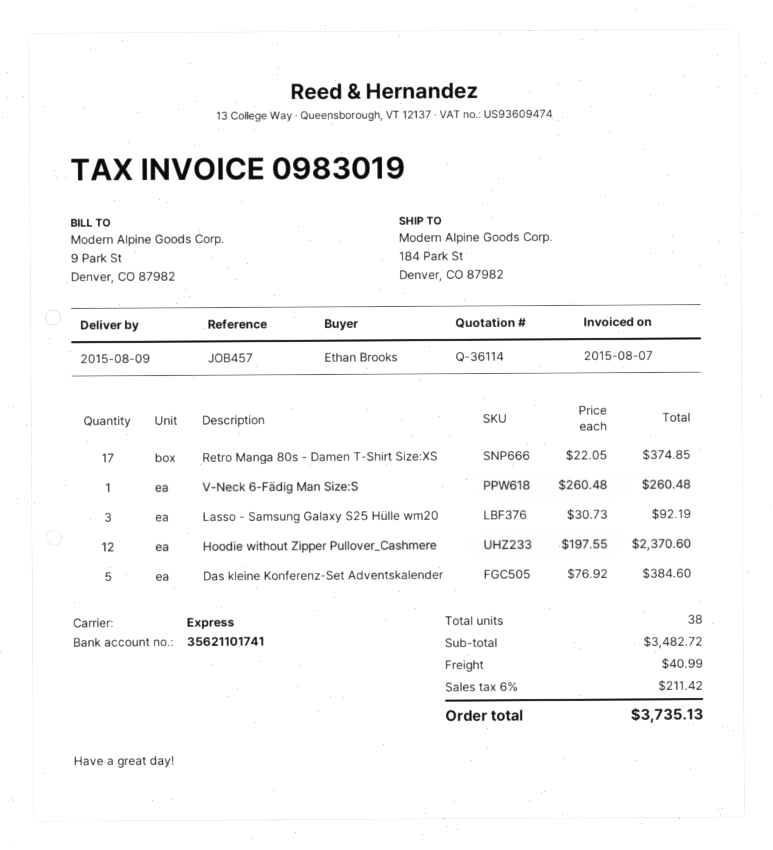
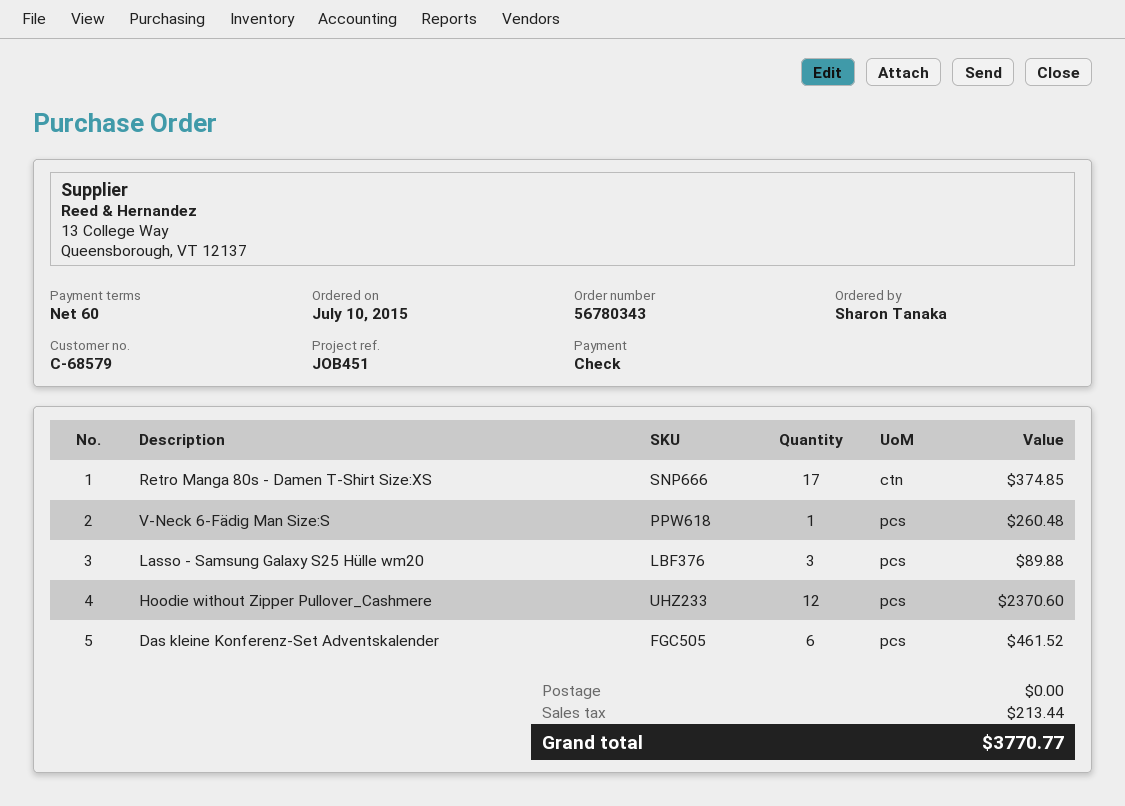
reference: JOB457 -> JOB451
ordered by: Ethan Brooks -> Sharon Tanaka
Lasso - Samsung Galaxy S25 Hülle wm20: 3 for 92.19 -> 3 for 89.88
Das kleine Konferenz-Set Adventskalender: 5 for 384.60 -> 6 for 461.52
shipping: 40.99 -> 0.00
tax: 211.42 -> 213.44
total: 3735.13 -> 3770.77

